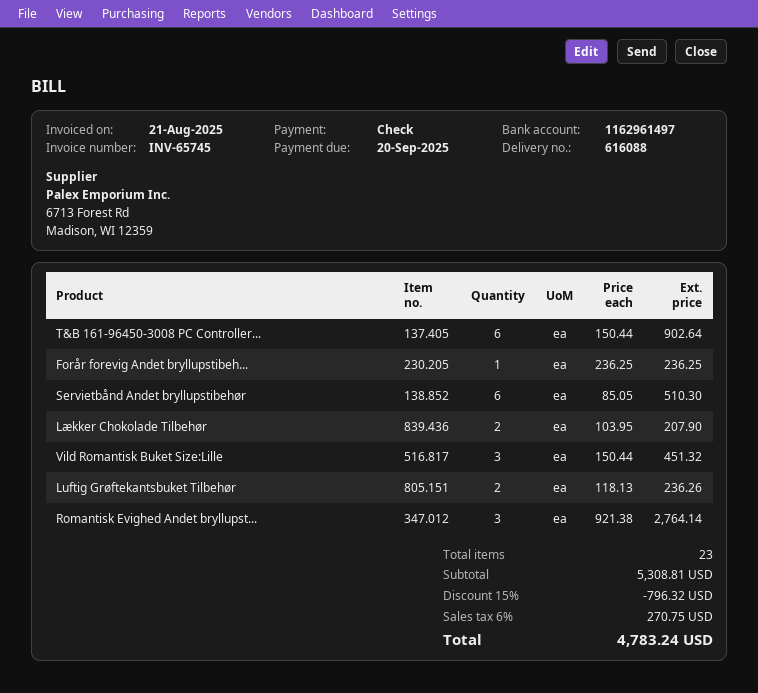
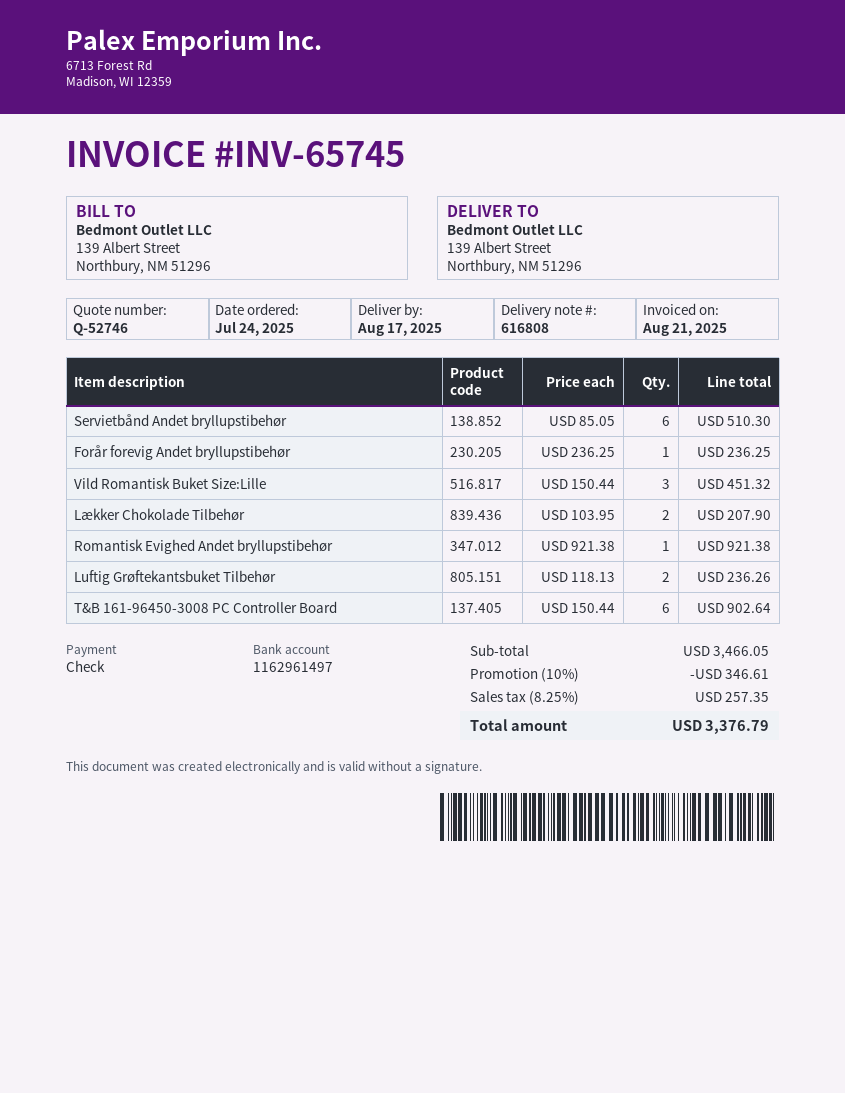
delivery note number: 616088 -> 616808
Romantisk Evighed Andet bryllupst...: 3 x 921.38 = 2764.14 -> 1 x 921.38 = 921.38
subtotal: 5308.81 -> 3466.05
discount: 15% = 796.32 -> 10% = 346.61
tax: 6% = 270.75 -> 8.25% = 257.35
total: 4783.24 -> 3376.79

